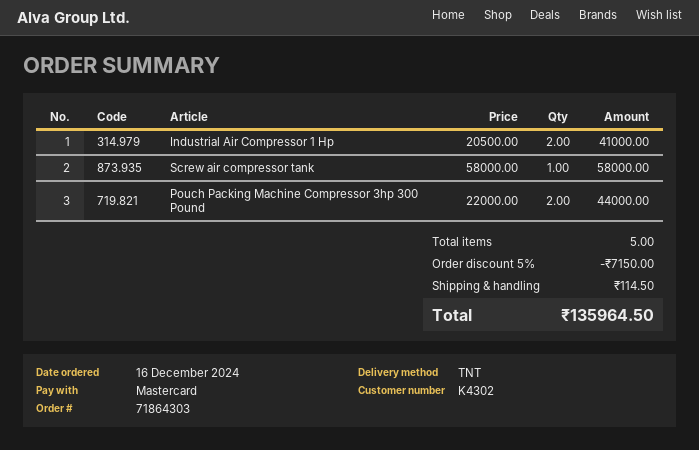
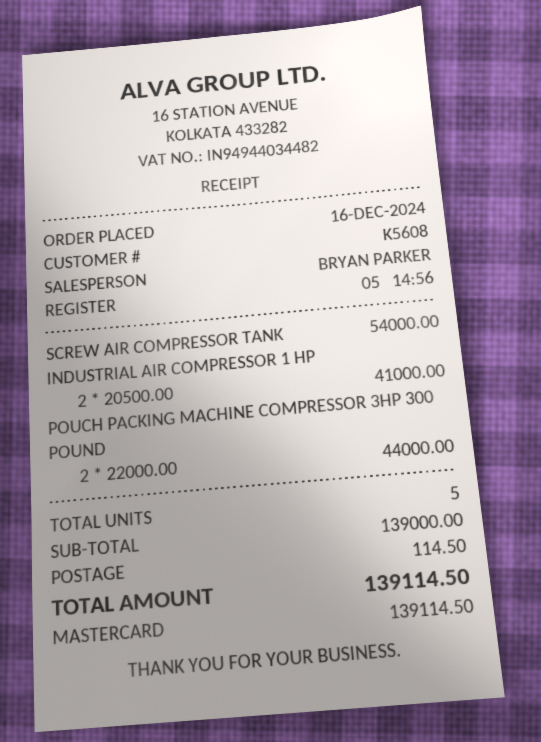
customer number: K4302 -> K5608
Screw air compressor tank: 1 x 58000.00 = 58000.00 -> 1 x 54000.00 = 54000.00
discount: 5% = 7150.00 -> none
total: 135964.50 -> 139114.50

